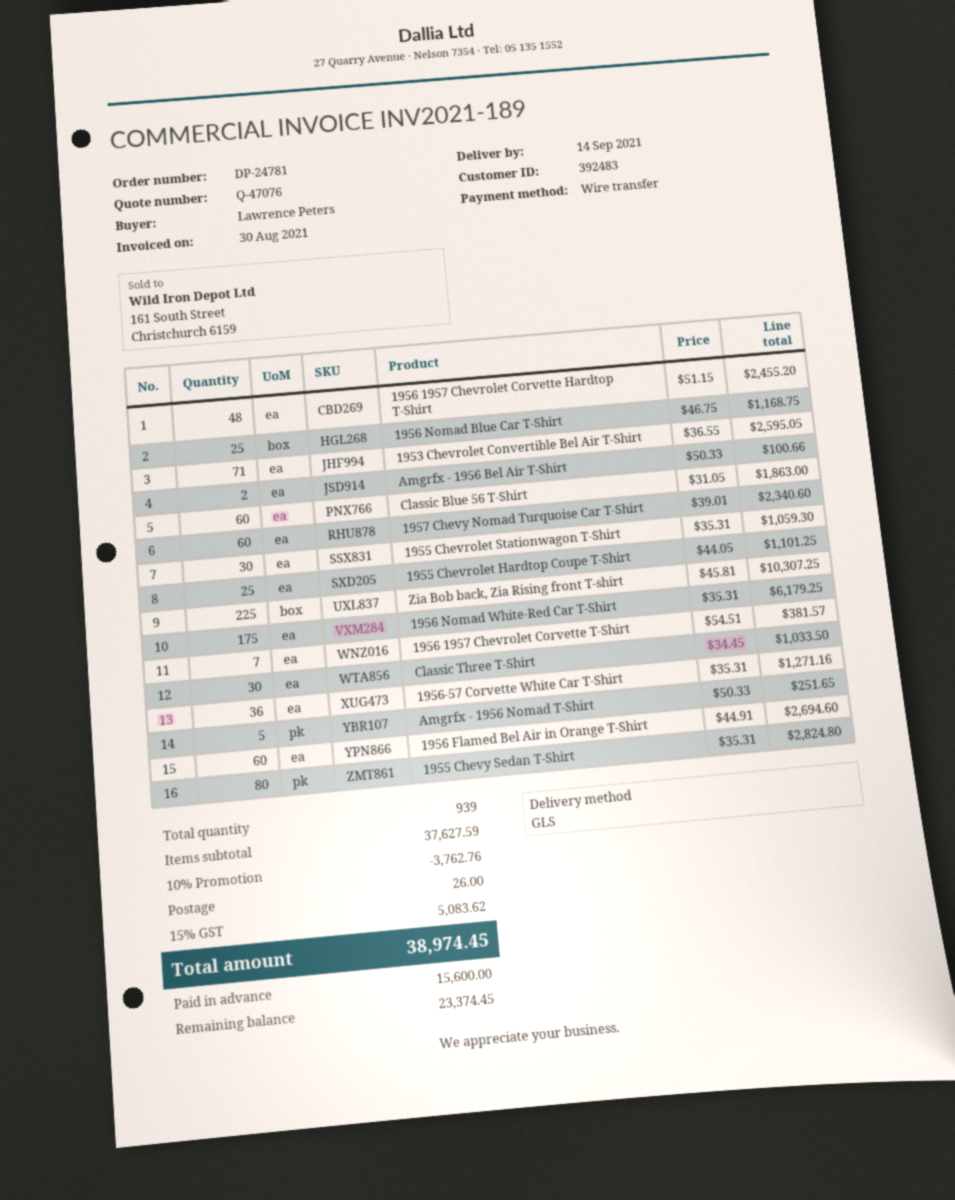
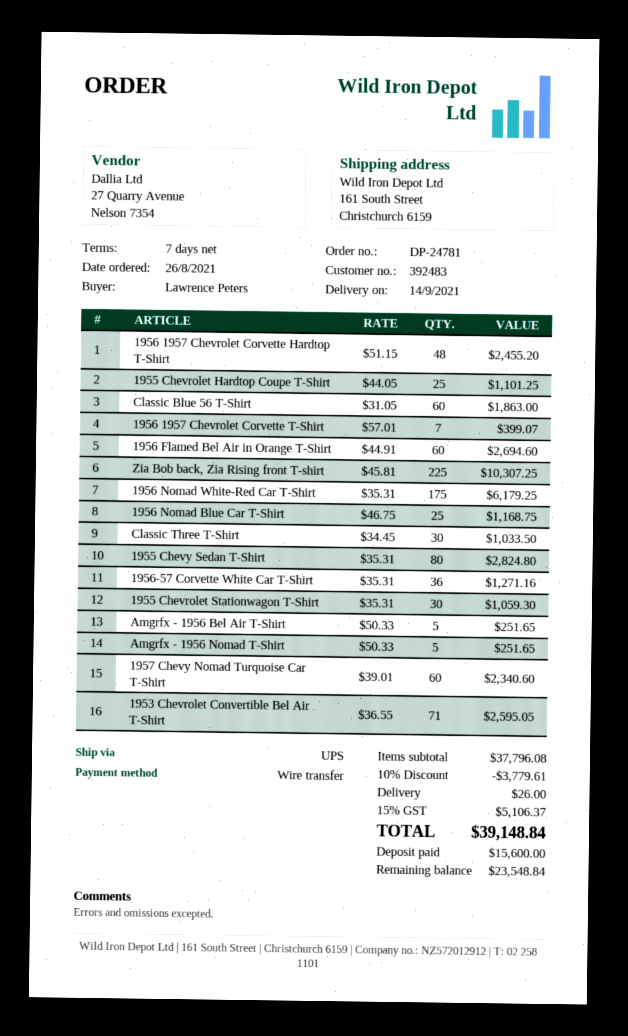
shipping method: GLS -> UPS
Amgrfx - 1956 Bel Air T-Shirt: 2 x 50.33 = 100.66 -> 5 x 50.33 = 251.65
1956 1957 Chevrolet Corvette T-Shirt: 7 x 54.51 = 381.57 -> 7 x 57.01 = 399.07
subtotal: 37627.59 -> 37796.08
discount: 10% = 3762.76 -> 10% = 3779.61
tax: 15% = 5083.62 -> 15% = 5106.37
total: 38974.45 -> 39148.84
balance: 23374.45 -> 23548.84

